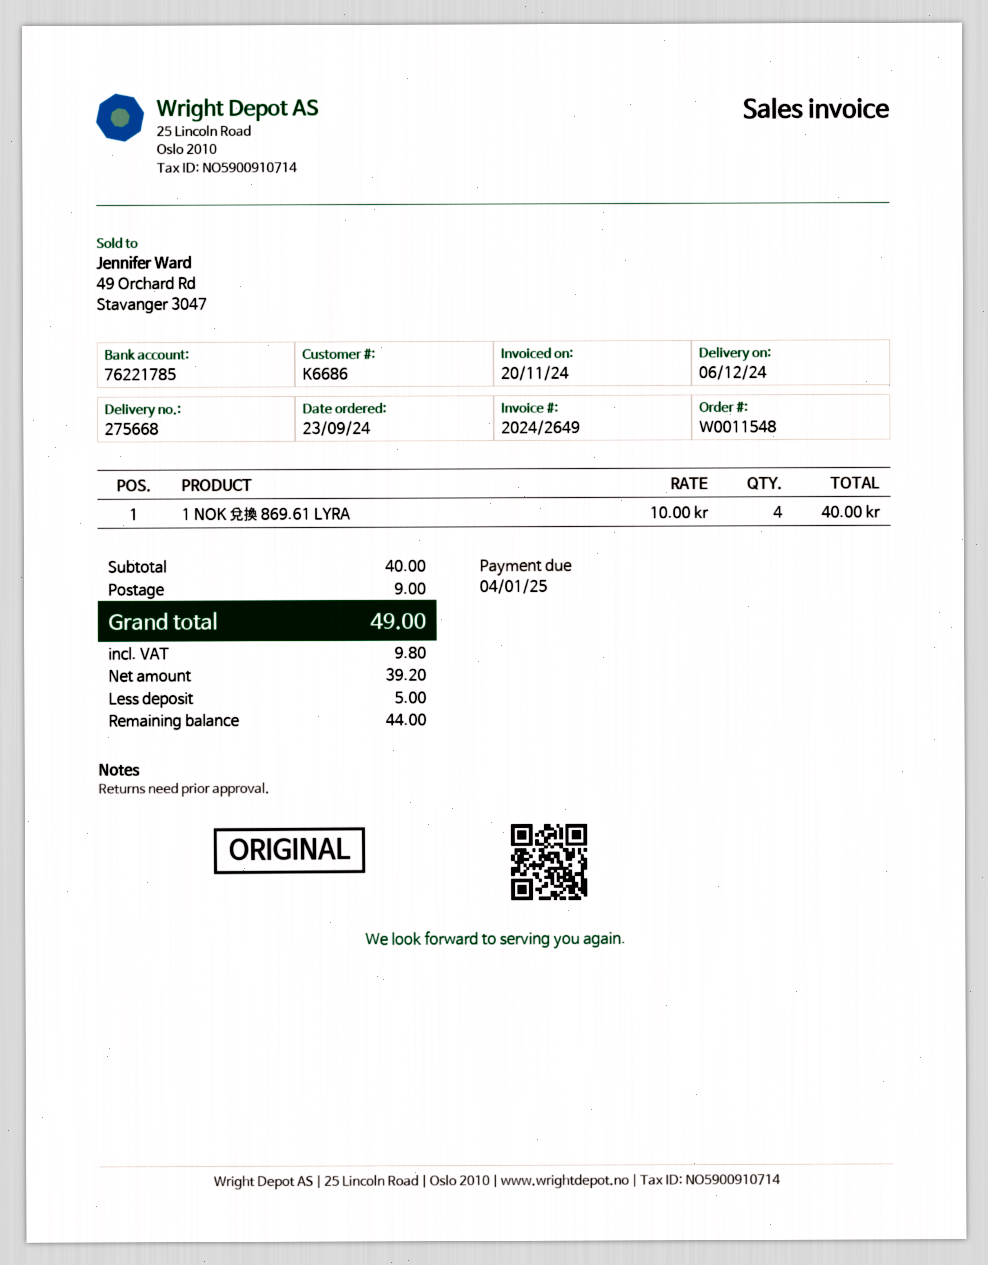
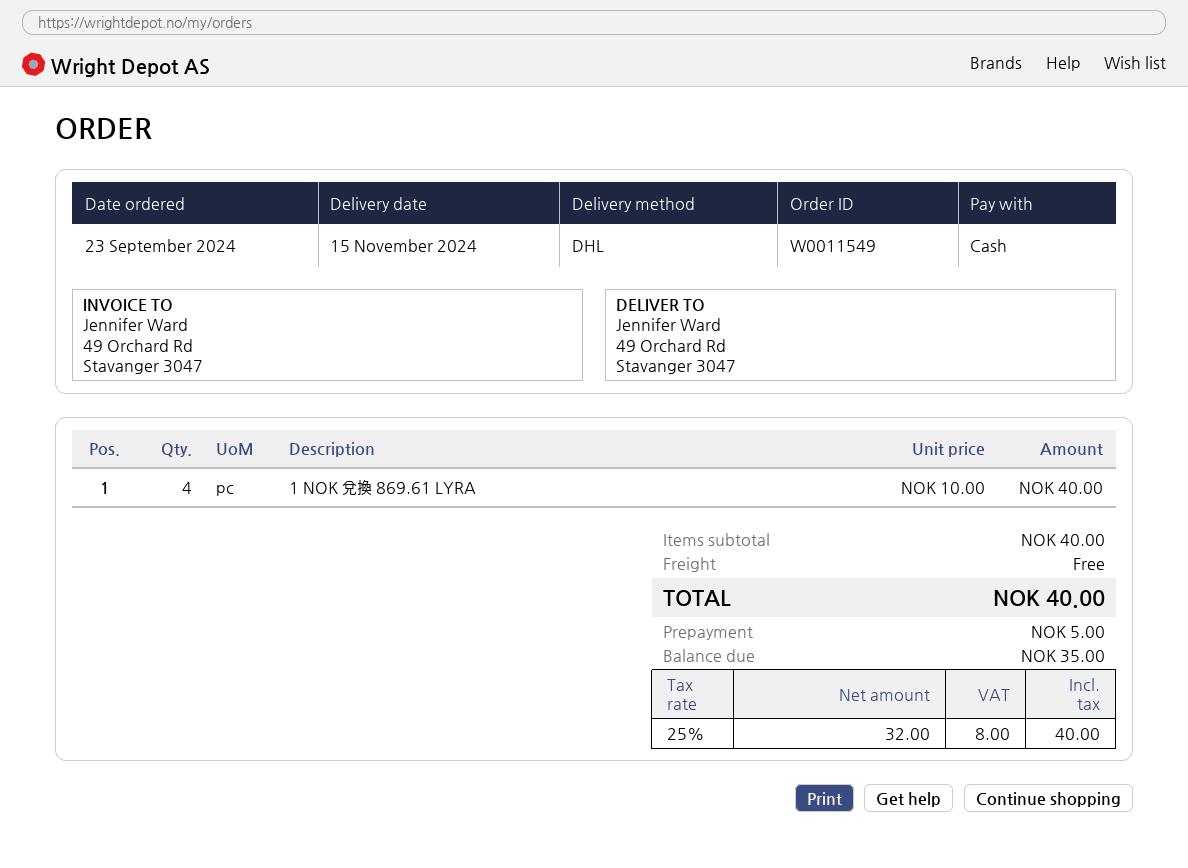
order number: W0011548 -> W0011549
delivery date: 2024-12-06 -> 2024-11-15
shipping: 9.00 -> 0.00
net: 39.20 -> 32.00
tax: 9.80 -> 8.00
total: 49.00 -> 40.00
balance: 44.00 -> 35.00

